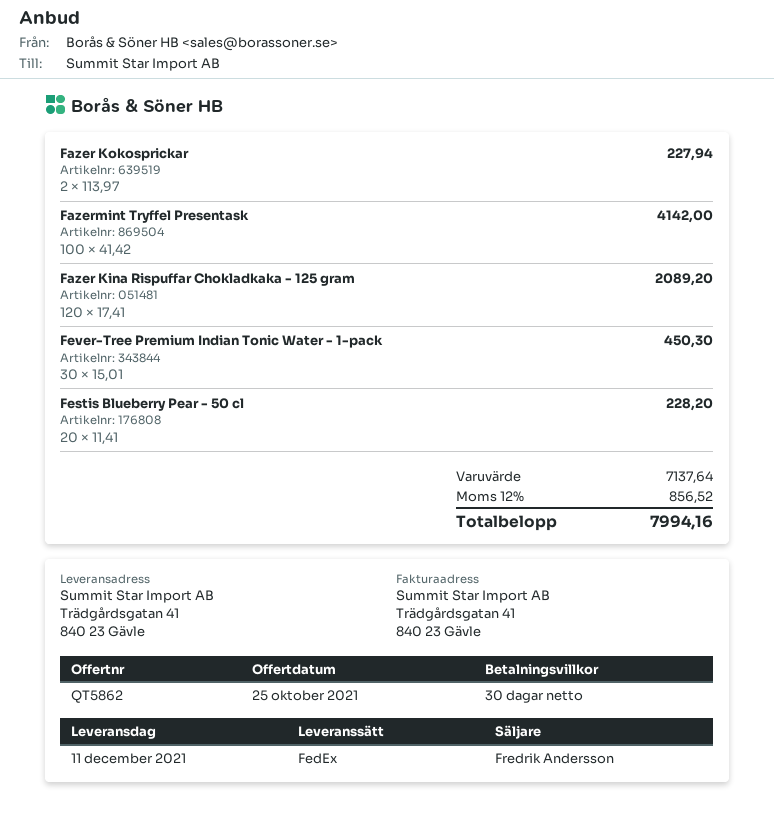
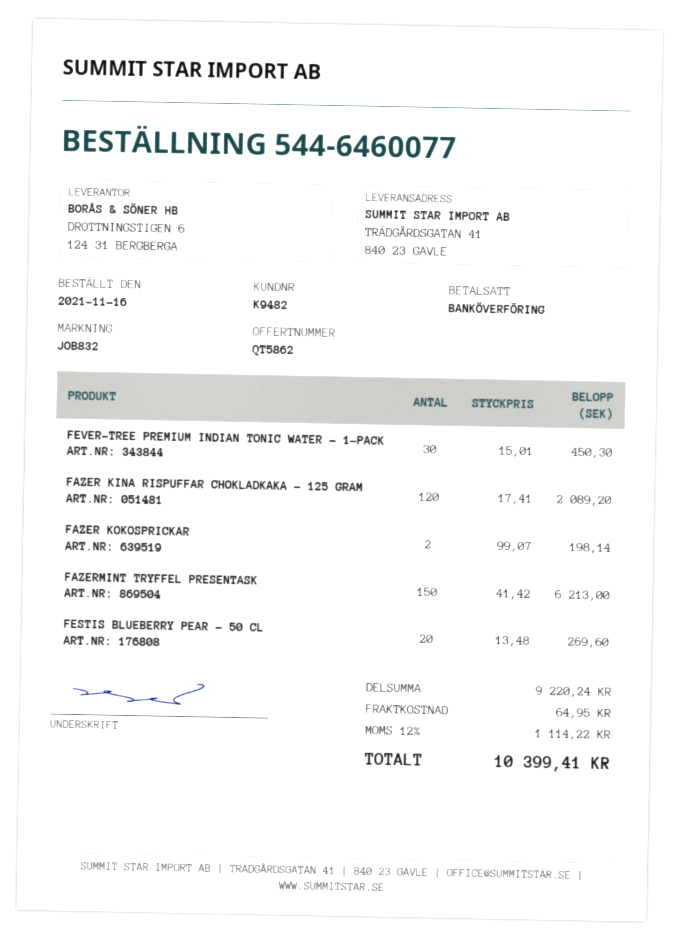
Fazer Kokosprickar: 2 x 113.97 = 227.94 -> 2 x 99.07 = 198.14
Fazermint Tryffel Presentask: 100 x 41.42 = 4142.00 -> 150 x 41.42 = 6213.00
Festis Blueberry Pear - 50 cl: 20 x 11.41 = 228.20 -> 20 x 13.48 = 269.60
subtotal: 7137.64 -> 9220.24
shipping: none -> 64.95
tax: 12% = 856.52 -> 12% = 1114.22
total: 7994.16 -> 10399.41

